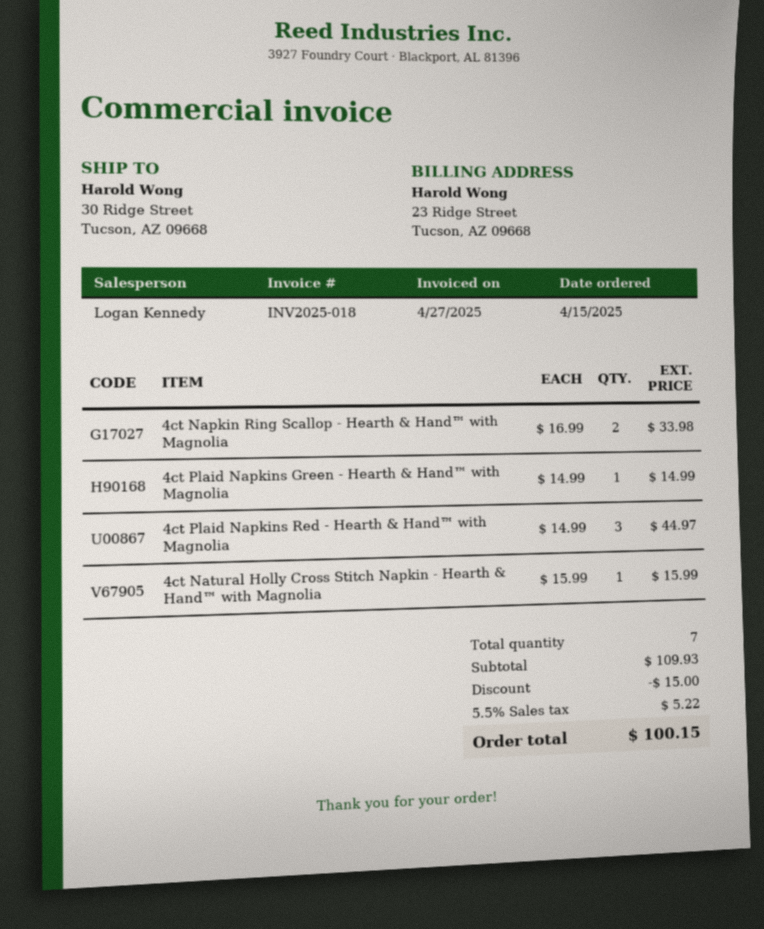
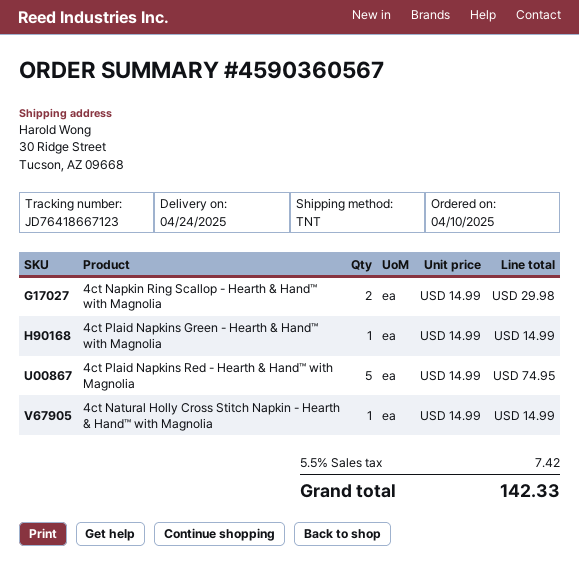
order date: 2025-04-15 -> 2025-04-10
4ct Napkin Ring Scallop - Hearth & Hand™ with Magnolia: 2 x 16.99 = 33.98 -> 2 x 14.99 = 29.98
4ct Plaid Napkins Red - Hearth & Hand™ with Magnolia: 3 x 14.99 = 44.97 -> 5 x 14.99 = 74.95
4ct Natural Holly Cross Stitch Napkin - Hearth & Hand™ with Magnolia: 1 x 15.99 = 15.99 -> 1 x 14.99 = 14.99
discount: 15.00 -> none
tax: 5.5% = 5.22 -> 5.5% = 7.42
total: 100.15 -> 142.33

